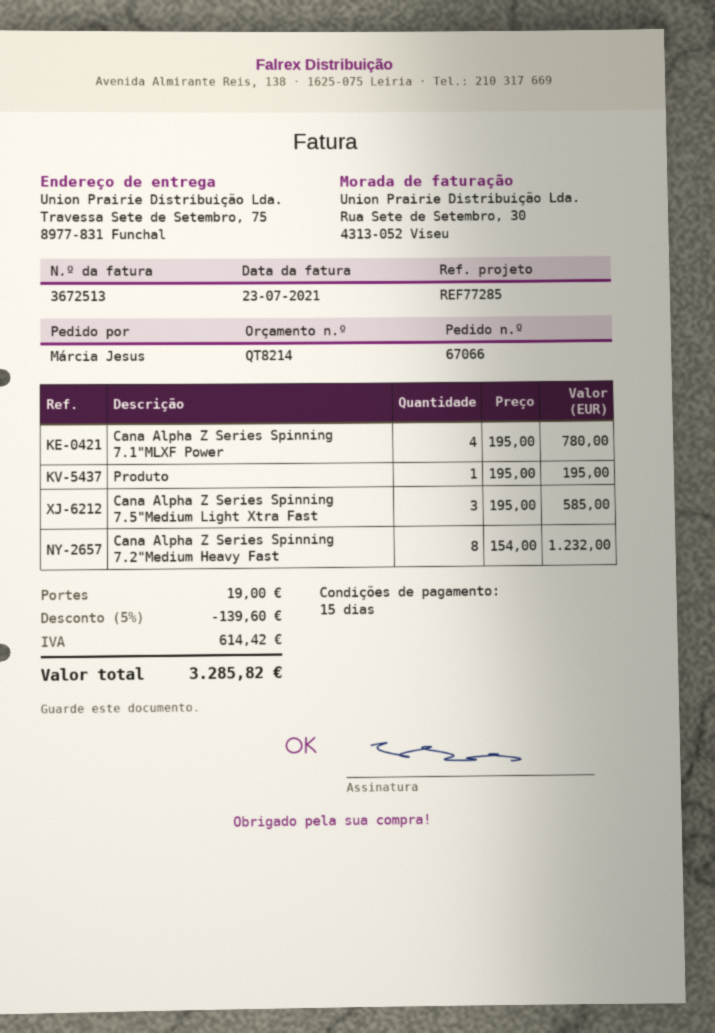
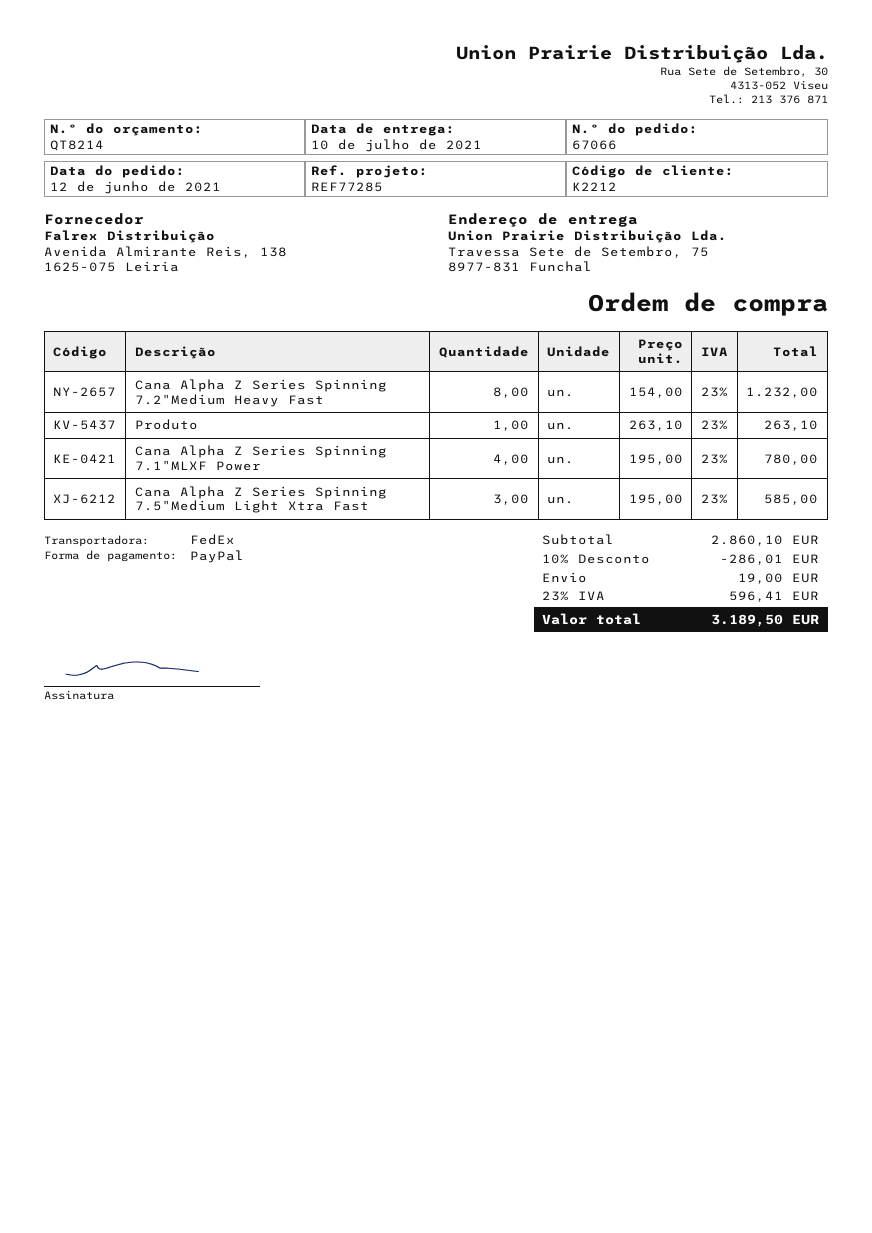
Produto: 1 x 195.00 = 195.00 -> 1 x 263.10 = 263.10
discount: 5% = 139.60 -> 10% = 286.01
tax: 614.42 -> 596.41
total: 3285.82 -> 3189.50

